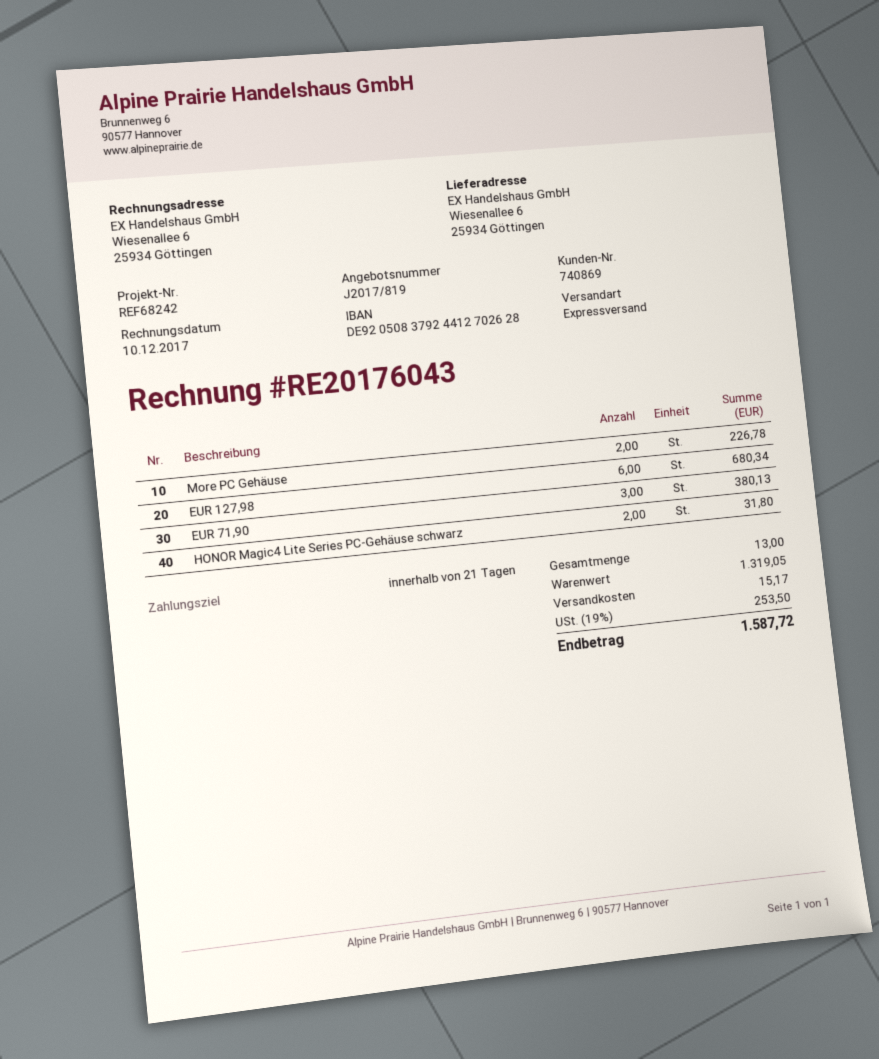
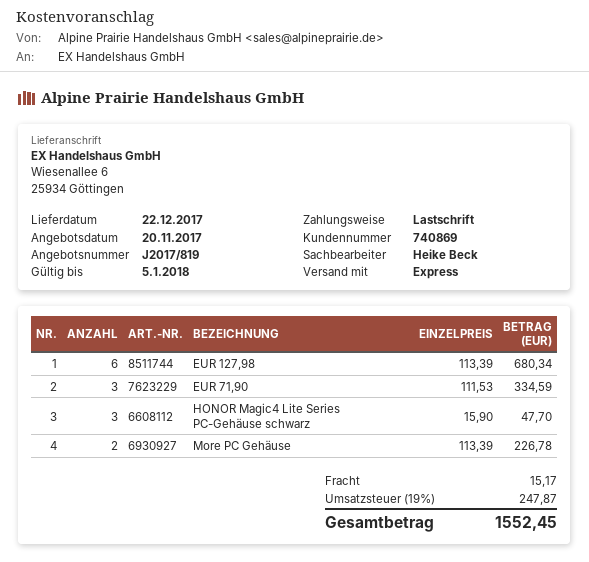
EUR 71,90: 3 for 380.13 -> 3 for 334.59
HONOR Magic4 Lite Series PC-Gehäuse schwarz: 2 for 31.80 -> 3 for 47.70
tax: 19% = 253.50 -> 19% = 247.87
total: 1587.72 -> 1552.45

